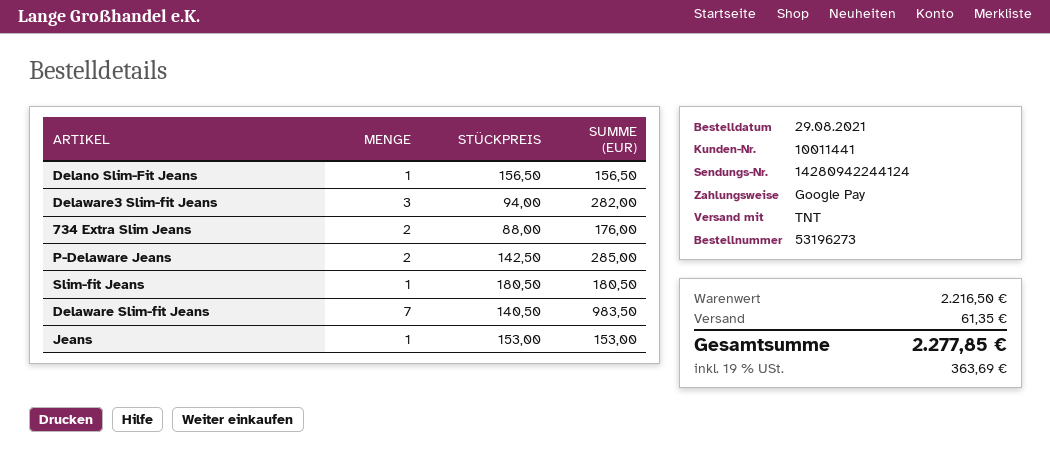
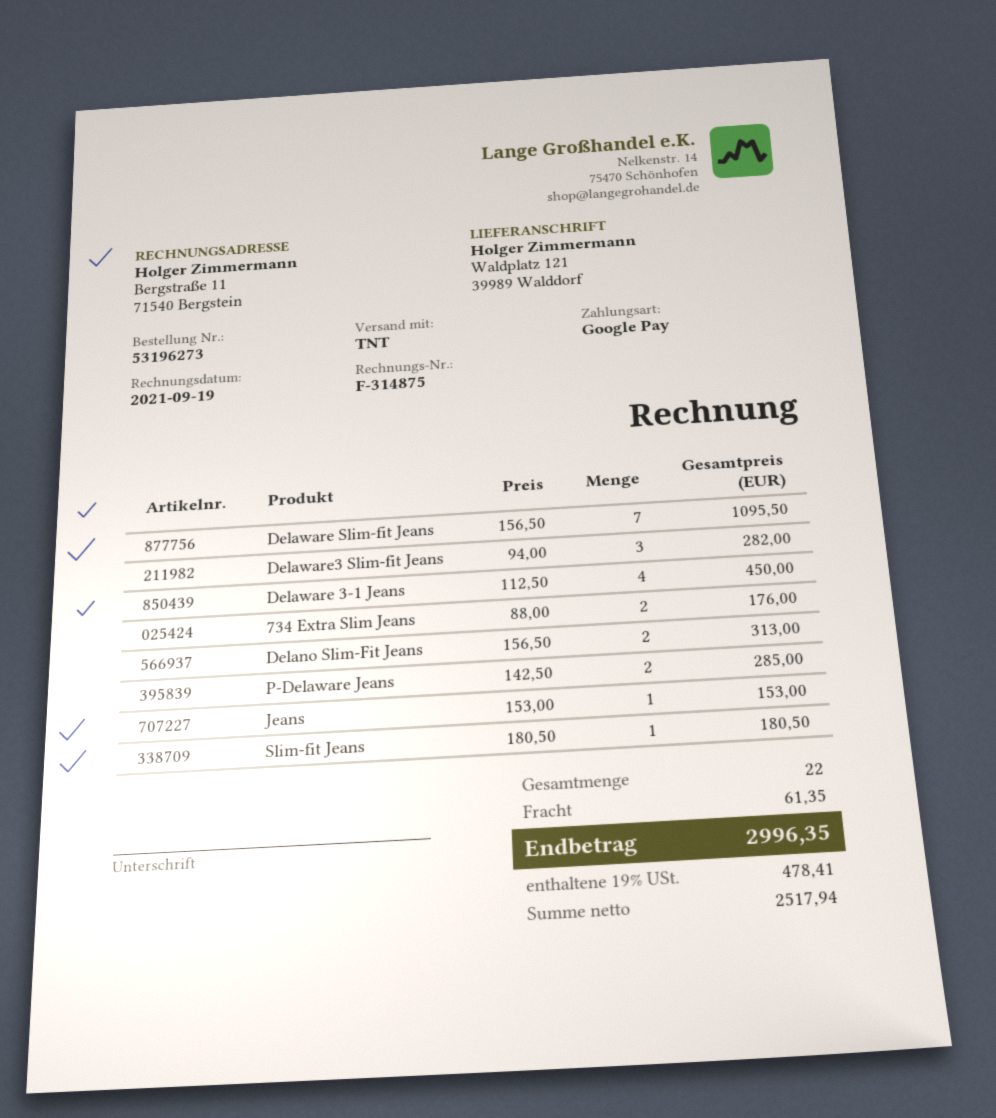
Delano Slim-Fit Jeans: 1 x 156.50 = 156.50 -> 2 x 156.50 = 313.00
Delaware Slim-fit Jeans: 7 x 140.50 = 983.50 -> 7 x 156.50 = 1095.50
Delaware 3-1 Jeans: none -> 4 x 112.50 = 450.00
tax: 19% = 363.69 -> 19% = 478.41
total: 2277.85 -> 2996.35

